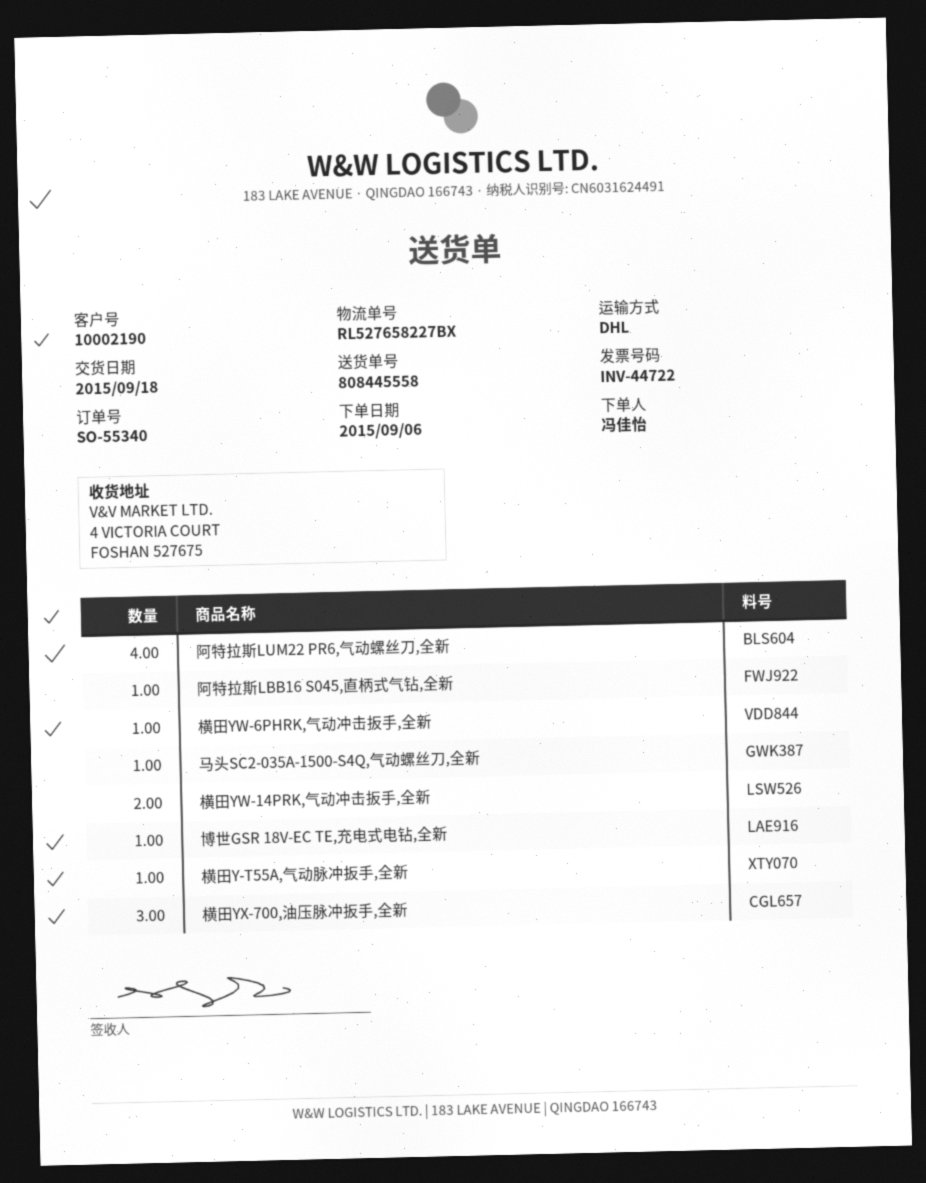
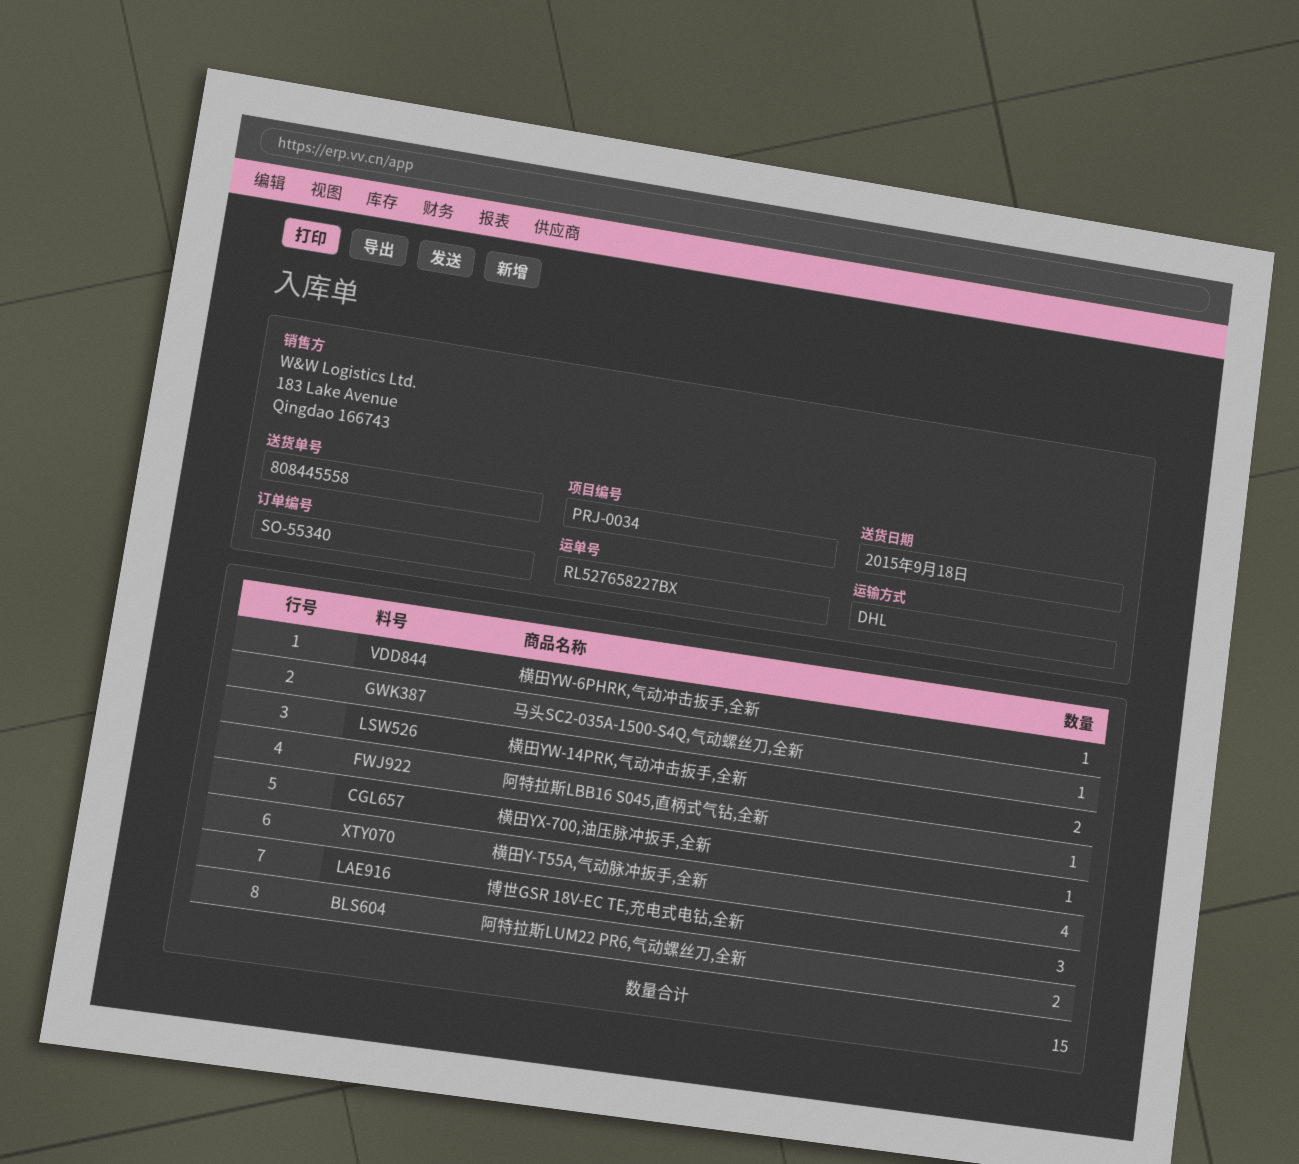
阿特拉斯LUM22 PR6,气动螺丝刀,全新: 4 -> 2
博世GSR 18V-EC TE,充电式电钻,全新: 1 -> 3
横田Y-T55A,气动脉冲扳手,全新: 1 -> 4
横田YX-700,油压脉冲扳手,全新: 3 -> 1

